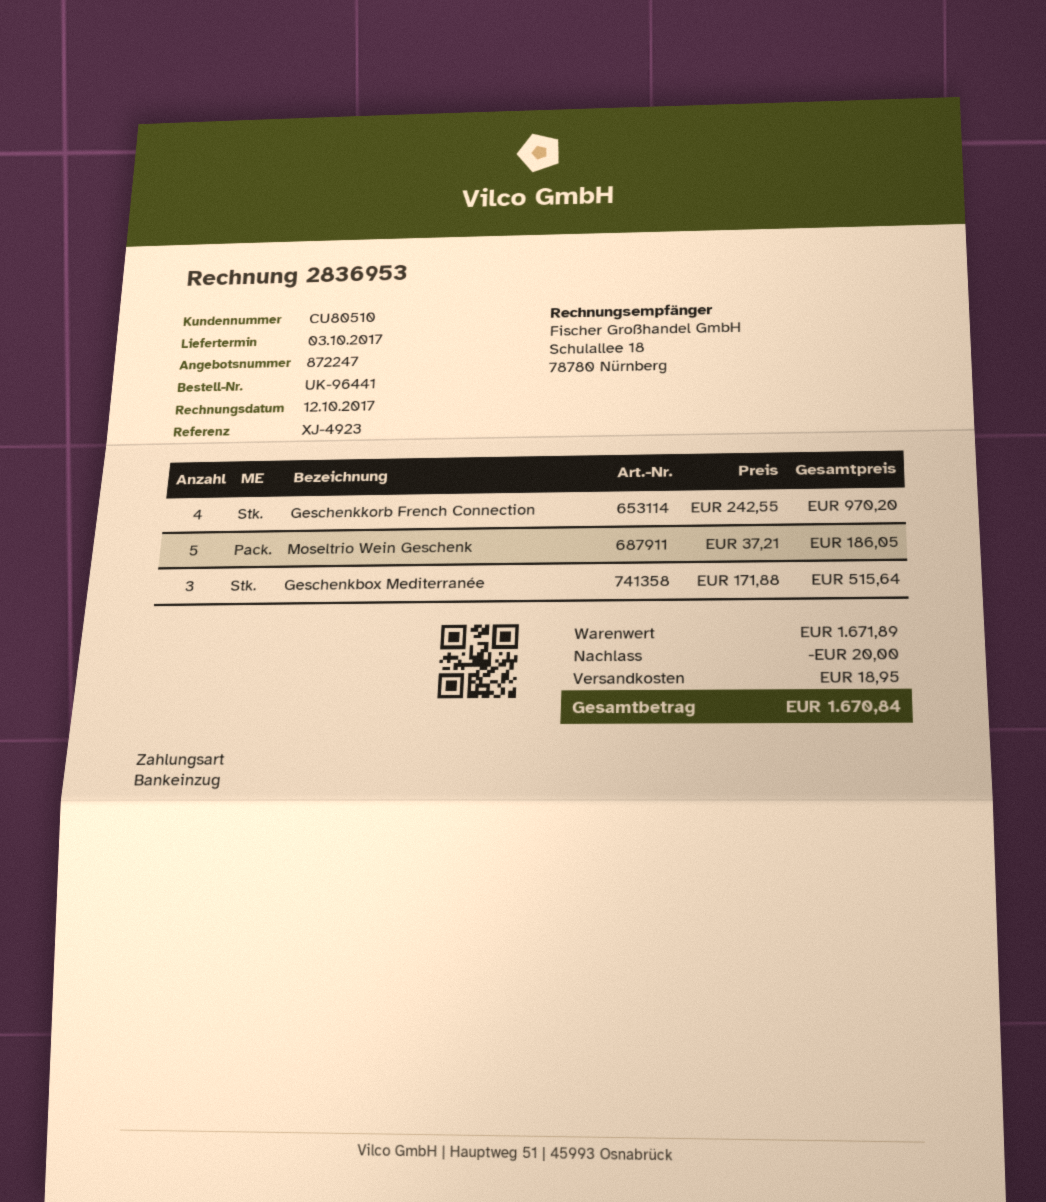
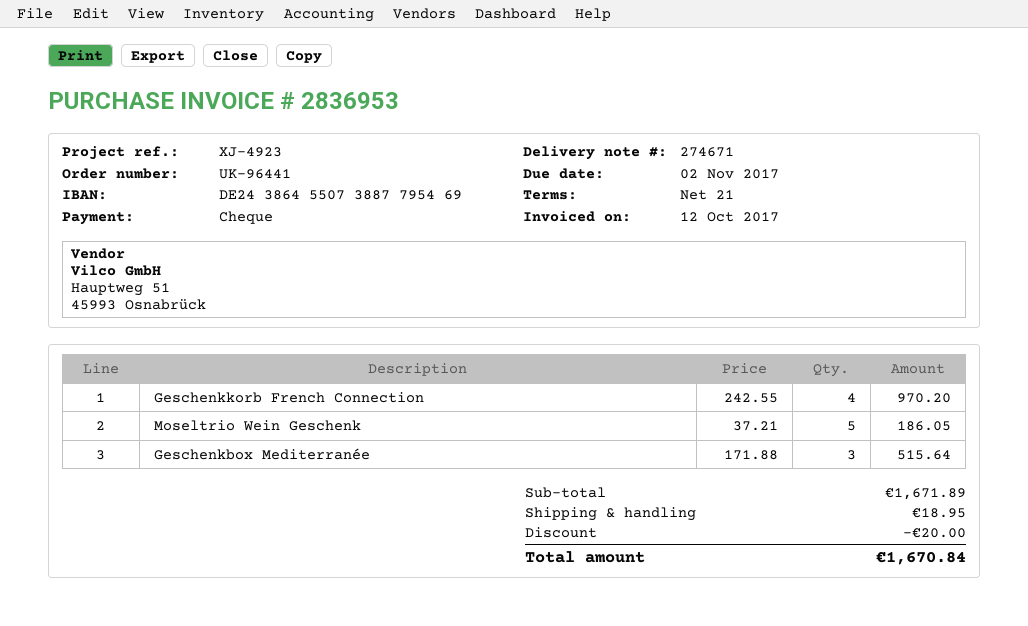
payment method: direct debit -> cheque

